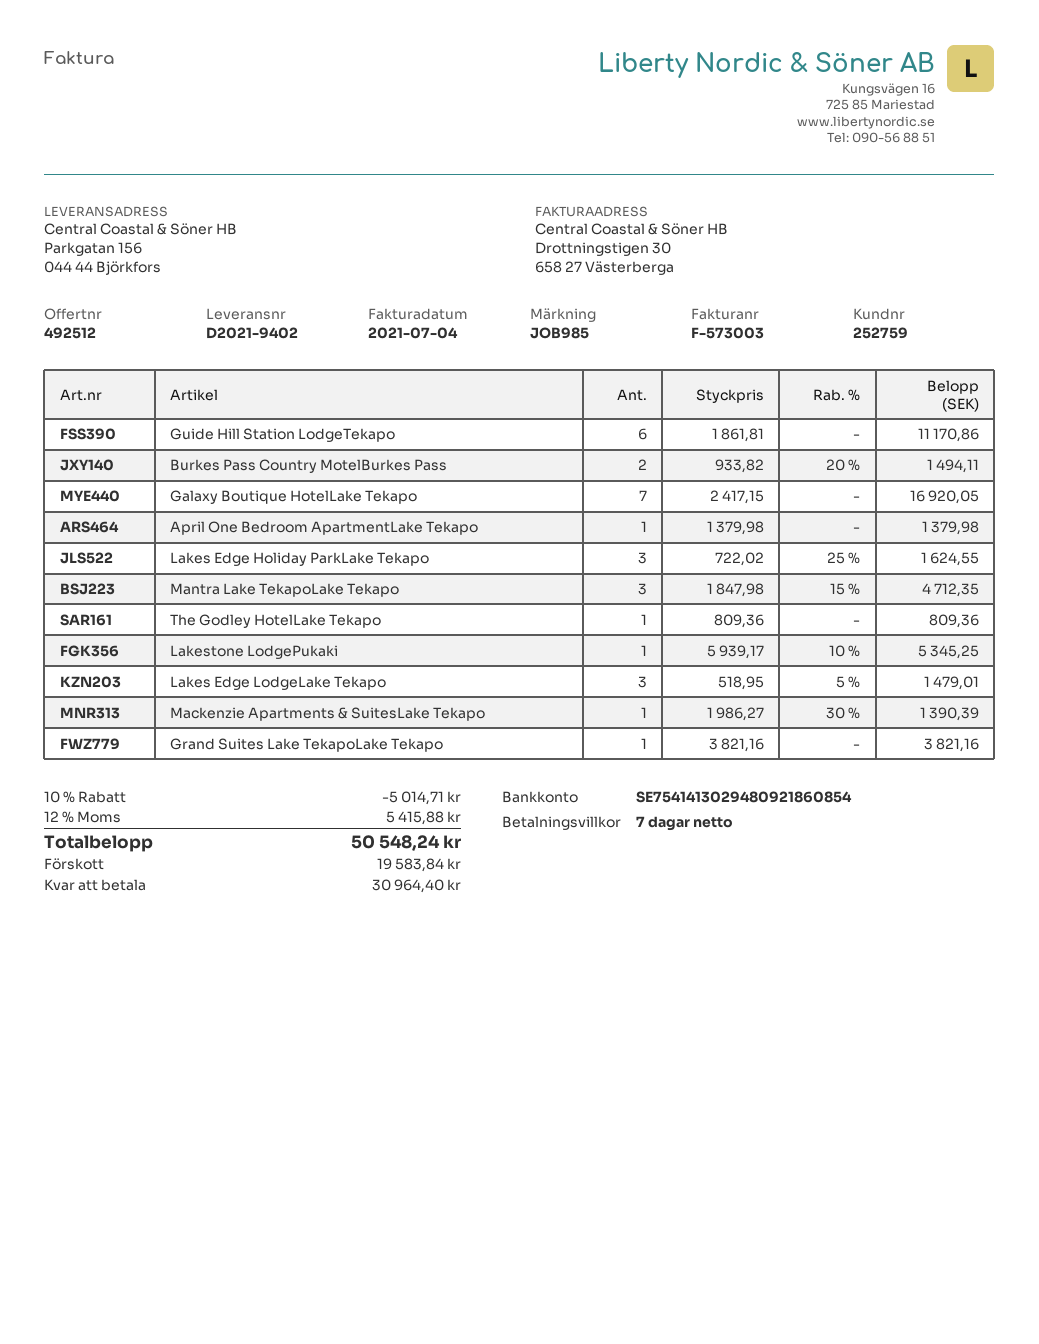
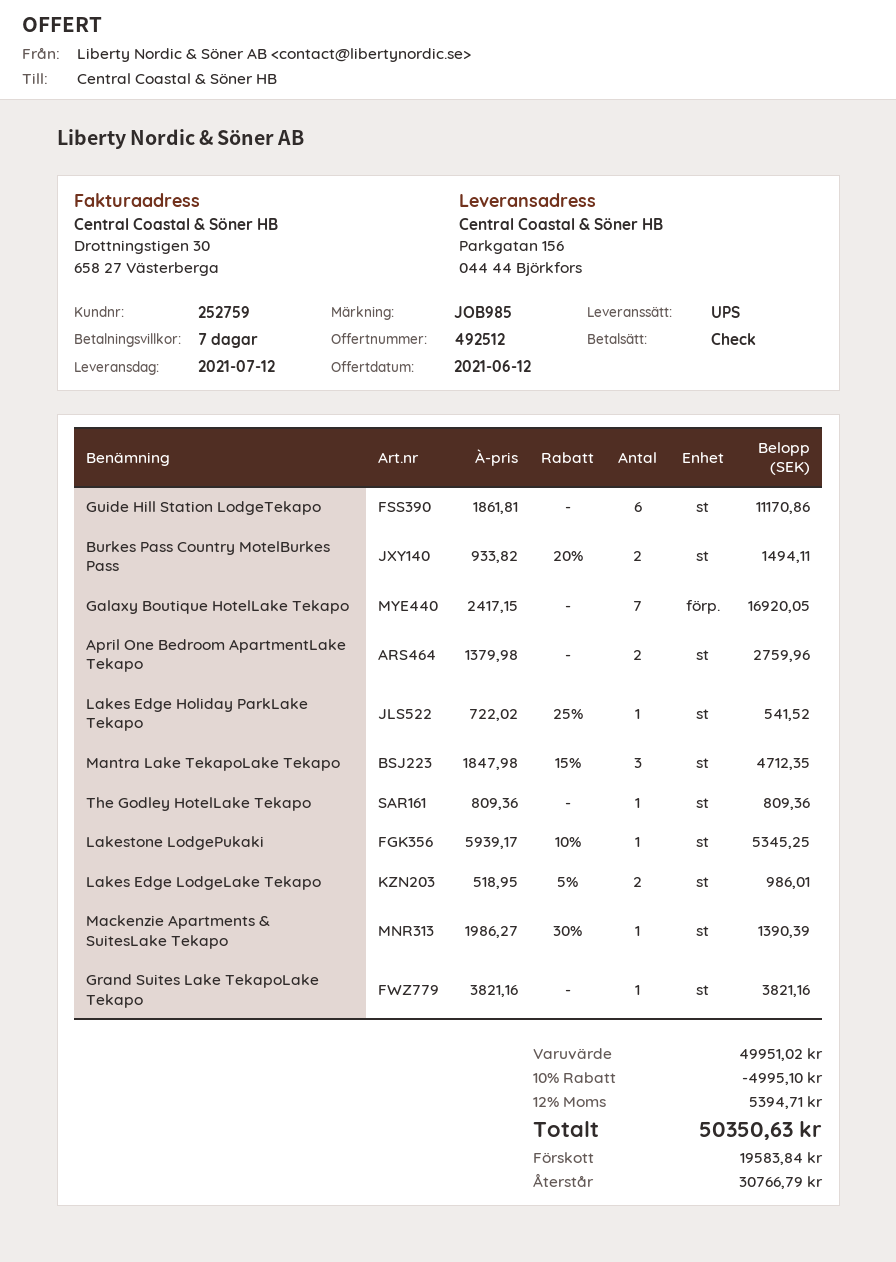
April One Bedroom ApartmentLake Tekapo: 1 x 1379.98 = 1379.98 -> 2 x 1379.98 = 2759.96
Lakes Edge Holiday ParkLake Tekapo: 3 x 722.02 - 25% = 1624.55 -> 1 x 722.02 - 25% = 541.52
Lakes Edge LodgeLake Tekapo: 3 x 518.95 - 5% = 1479.01 -> 2 x 518.95 - 5% = 986.01
discount: 10% = 5014.71 -> 10% = 4995.10
tax: 12% = 5415.88 -> 12% = 5394.71
total: 50548.24 -> 50350.63
balance: 30964.40 -> 30766.79

